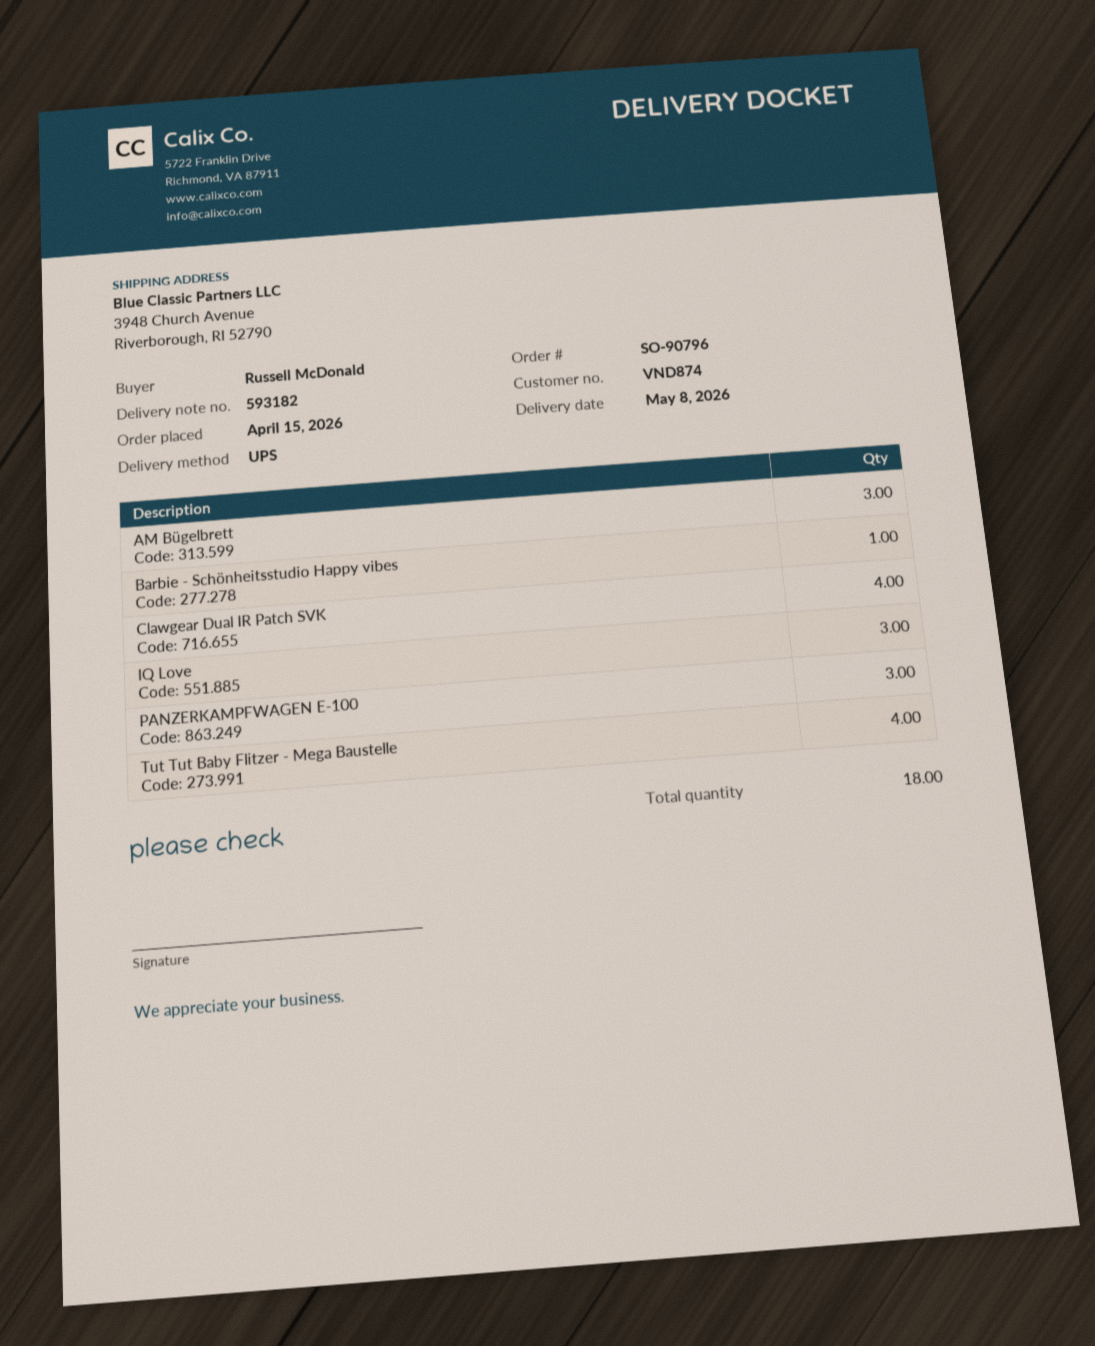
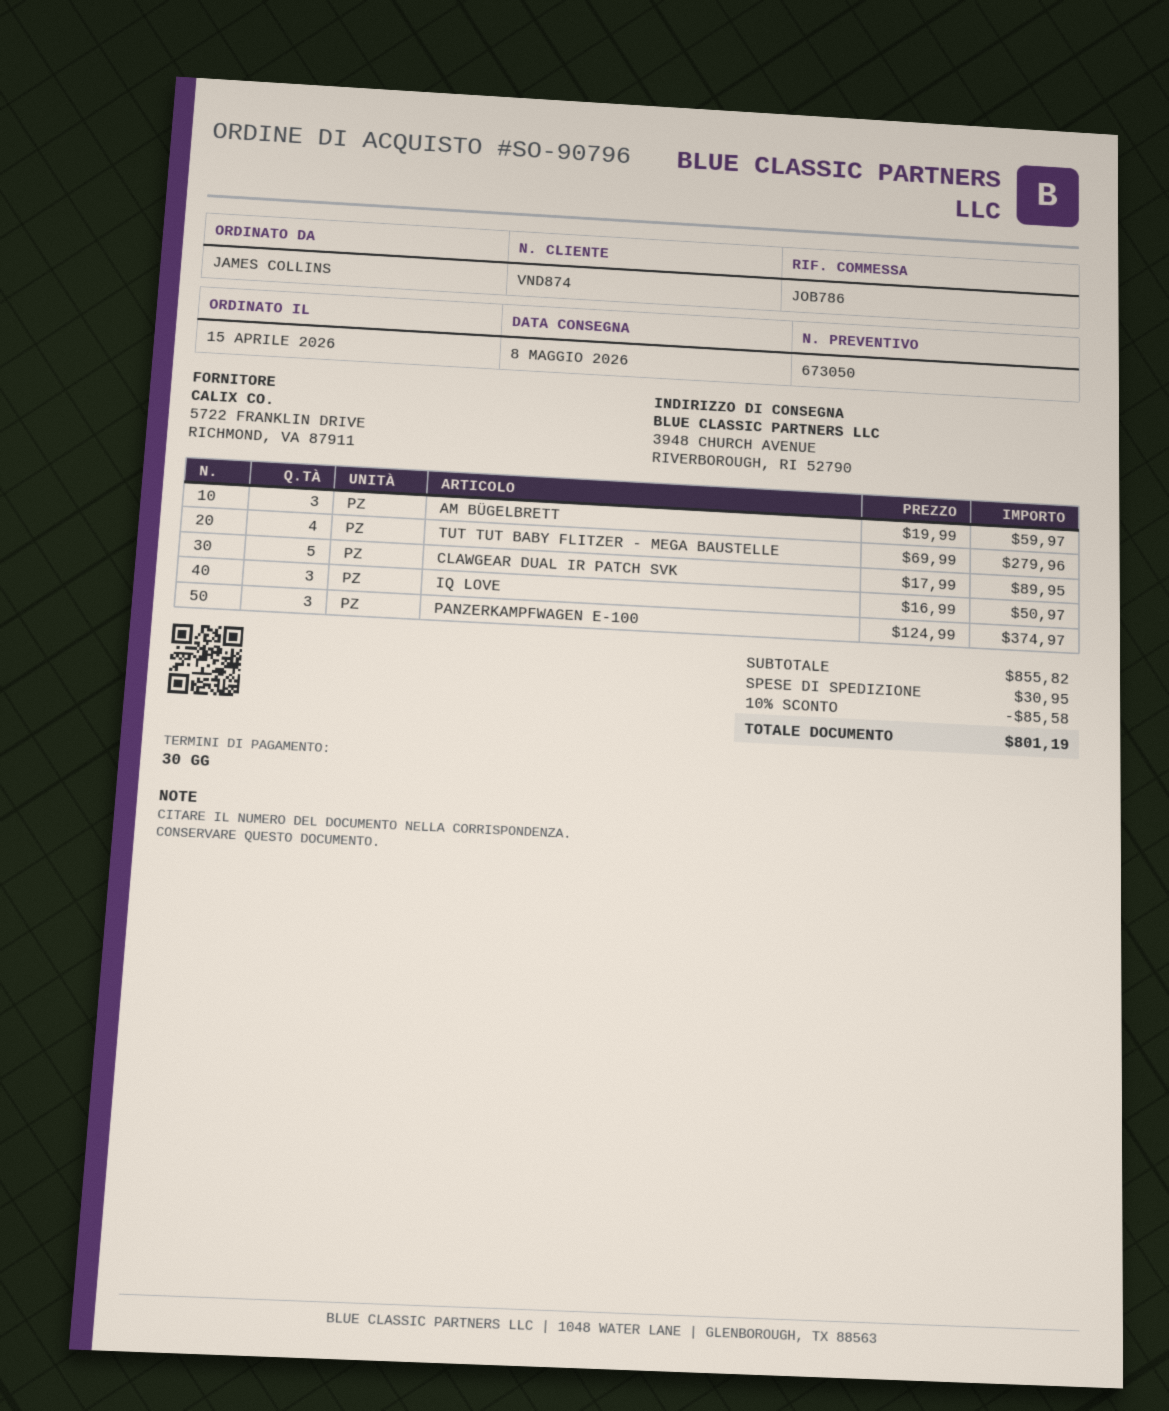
ordered by: Russell McDonald -> JAMES COLLINS
Barbie - Schönheitsstudio Happy vibes: 1 -> none
Clawgear Dual IR Patch SVK: 4 -> 5

